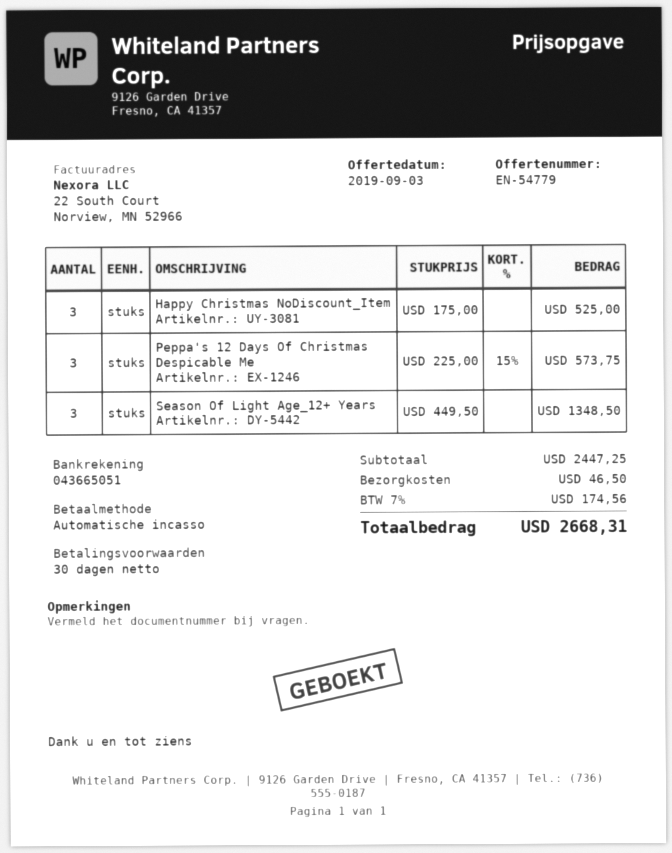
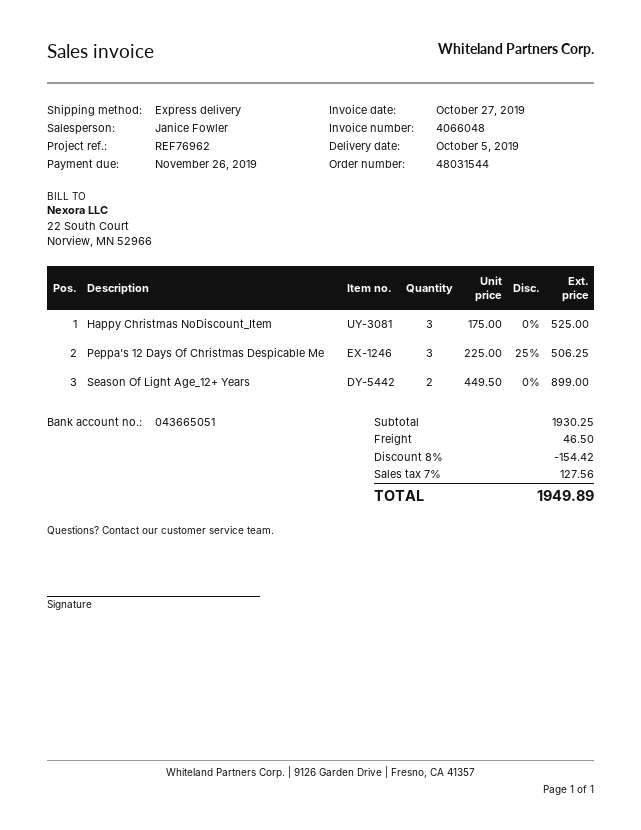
Peppa's 12 Days Of Christmas Despicable Me: 3 x 225.00 - 15% = 573.75 -> 3 x 225.00 - 25% = 506.25
Season Of Light Age_12+ Years: 3 x 449.50 = 1348.50 -> 2 x 449.50 = 899.00
subtotal: 2447.25 -> 1930.25
discount: none -> 8% = 154.42
tax: 7% = 174.56 -> 7% = 127.56
total: 2668.31 -> 1949.89

